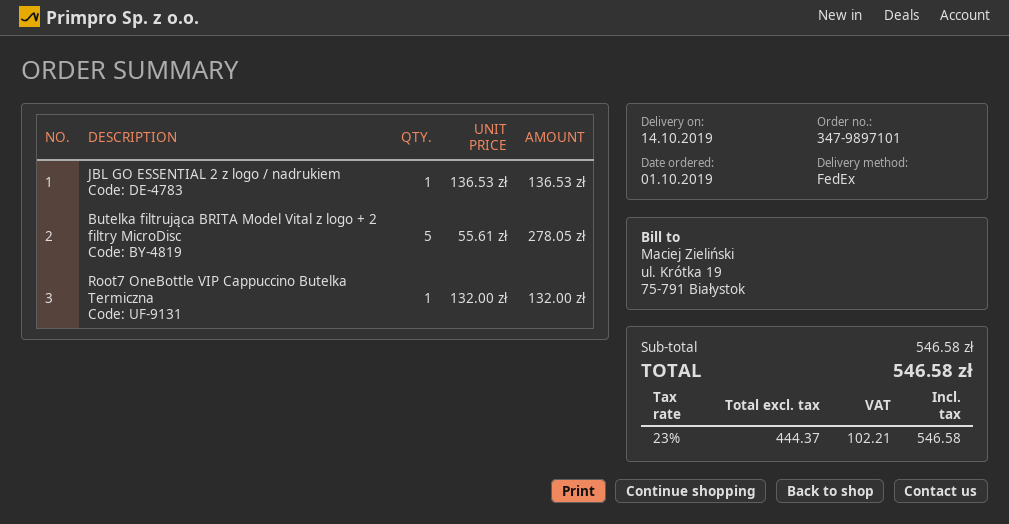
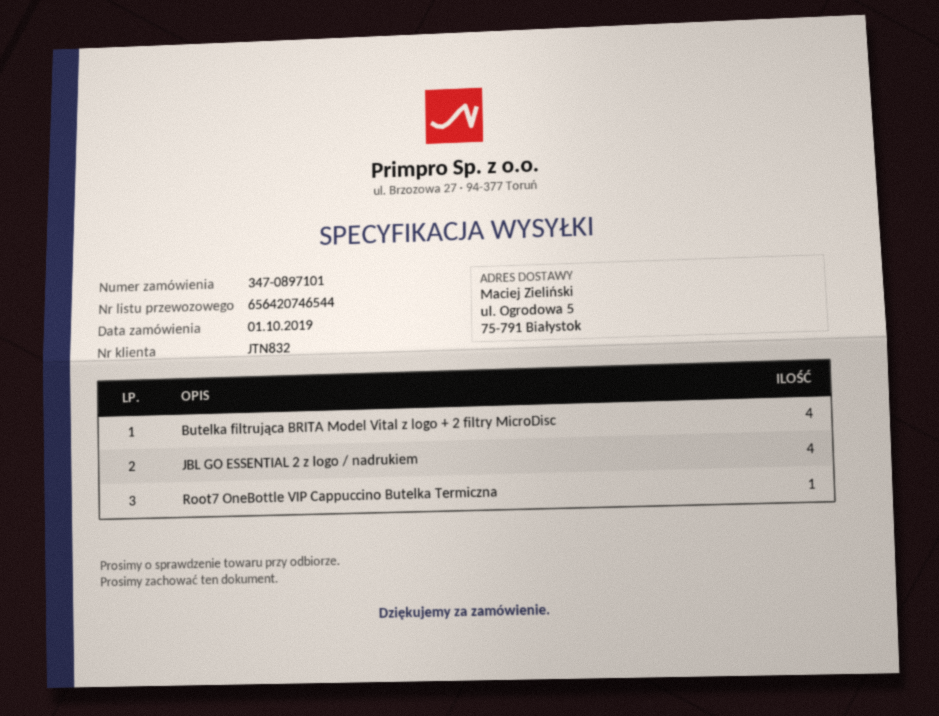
order number: 347-9897101 -> 347-0897101
JBL GO ESSENTIAL 2 z logo / nadrukiem: 1 -> 4
Butelka filtrująca BRITA Model Vital z logo + 2 filtry MicroDisc: 5 -> 4

